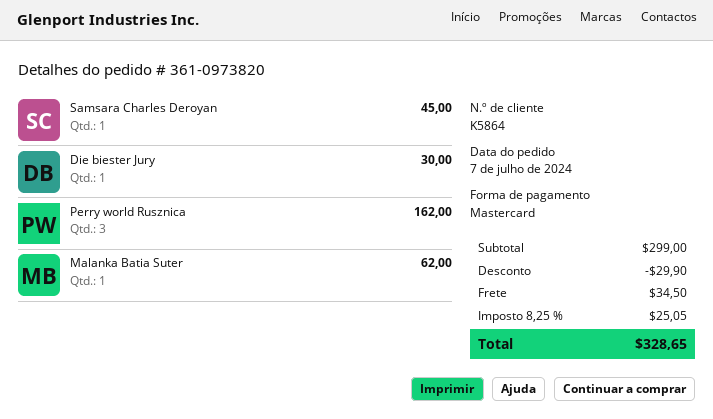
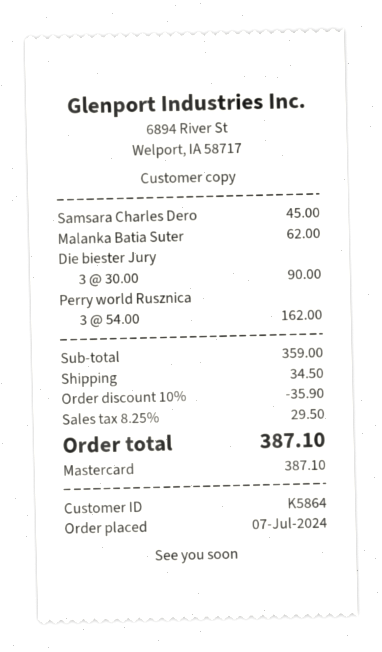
Die biester Jury: 1 for 30.00 -> 3 for 90.00
subtotal: 299.00 -> 359.00
discount: 29.90 -> 35.90
tax: 8.25% = 25.05 -> 8.25% = 29.50
total: 328.65 -> 387.10

